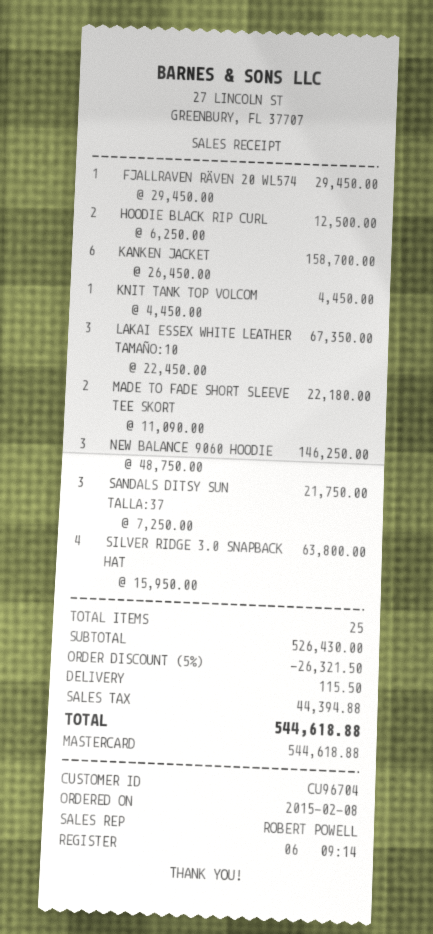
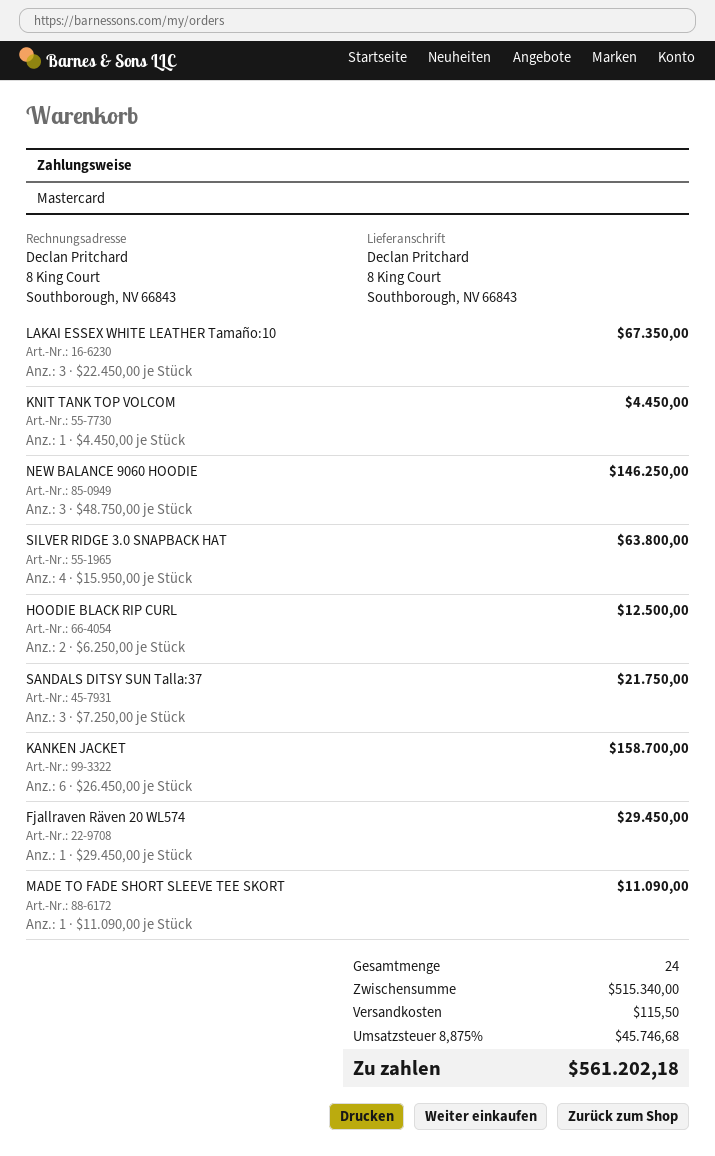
MADE TO FADE SHORT SLEEVE TEE SKORT: 2 x 11090.00 = 22180.00 -> 1 x 11090.00 = 11090.00
total quantity: 25 -> 24
subtotal: 526430.00 -> 515340.00
discount: 5% = 26321.50 -> none
tax: 44394.88 -> 45746.68
total: 544618.88 -> 561202.18

